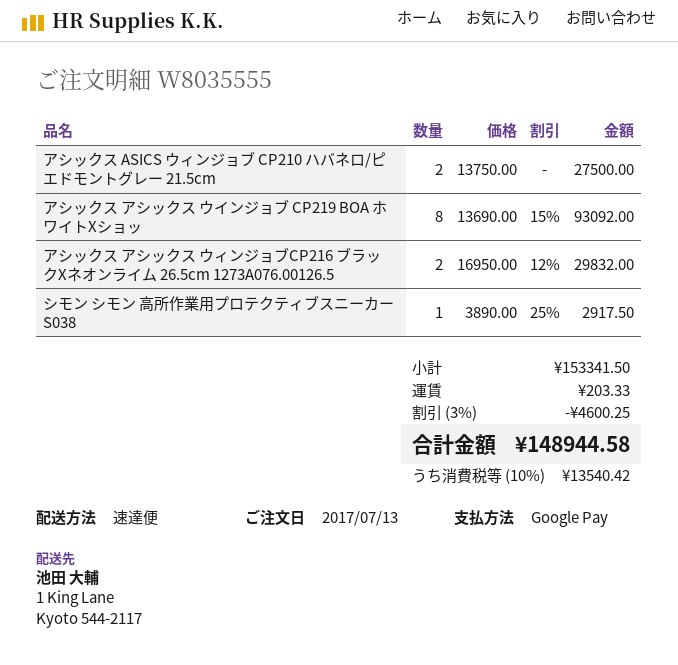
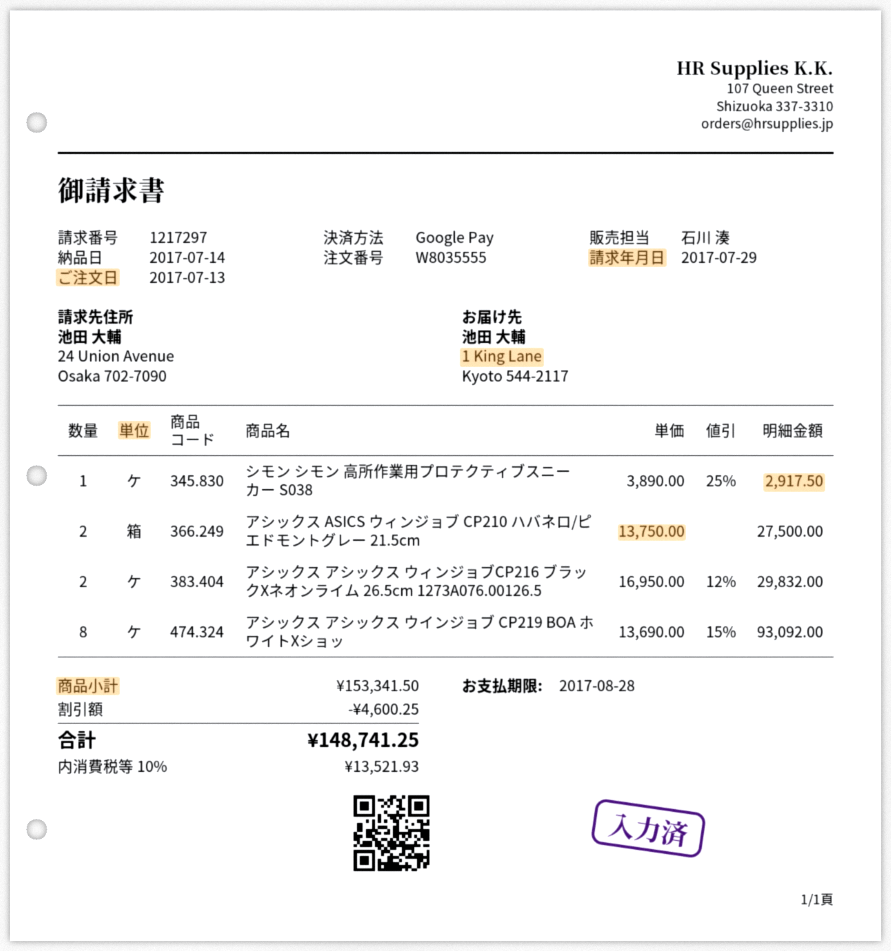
shipping: 203.33 -> none
tax: 10% = 13540.42 -> 10% = 13521.93
total: 148944.58 -> 148741.25

